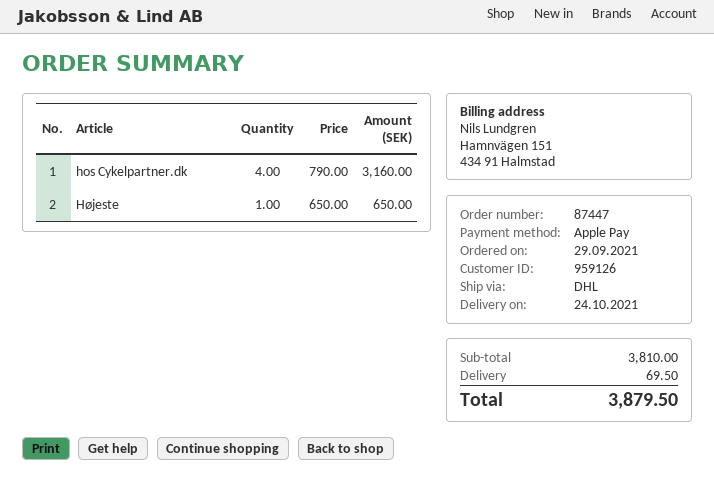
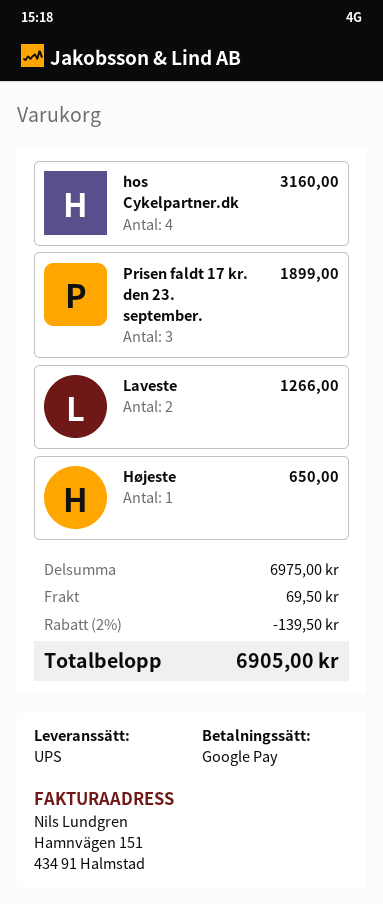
payment method: Apple Pay -> Google Pay
shipping method: DHL -> UPS
Prisen faldt 17 kr. den 23. september.: none -> 3 for 1899.00
Laveste: none -> 2 for 1266.00
subtotal: 3810.00 -> 6975.00
discount: none -> 2% = 139.50
total: 3879.50 -> 6905.00

